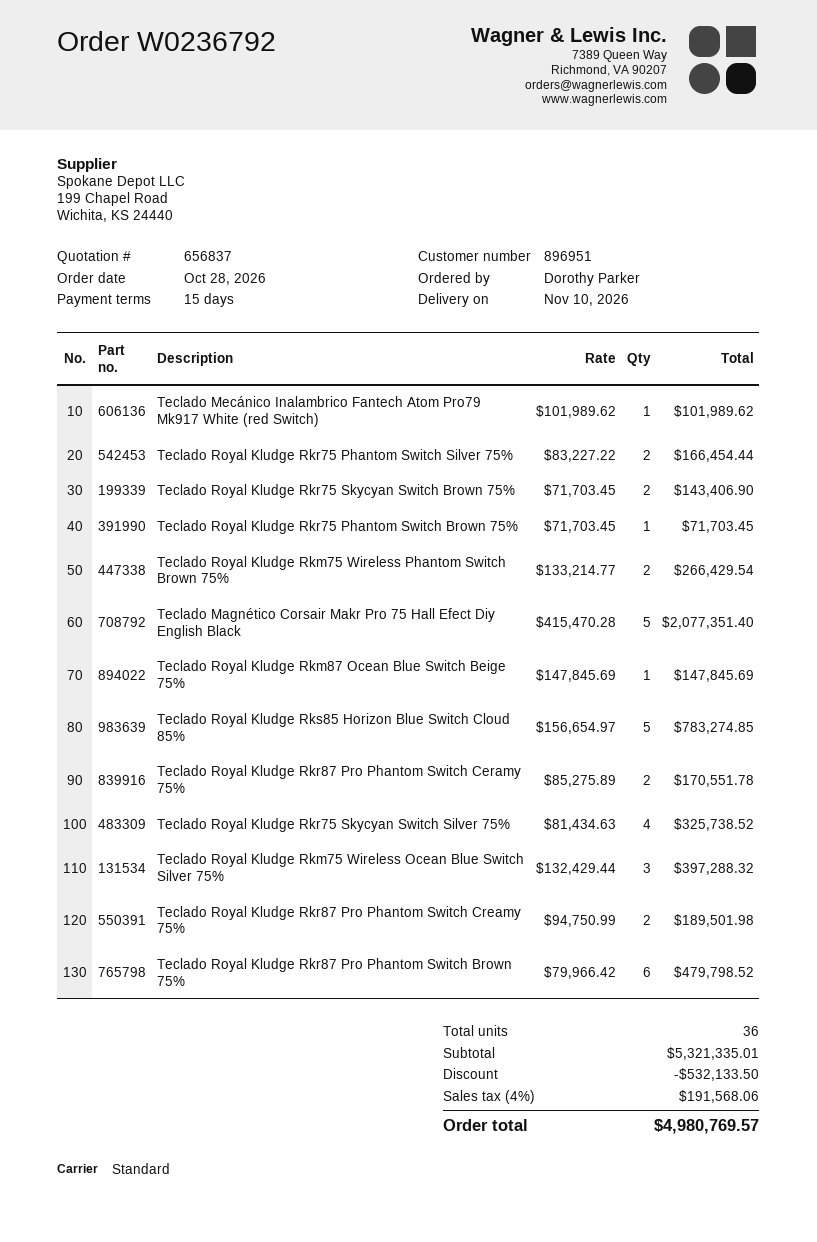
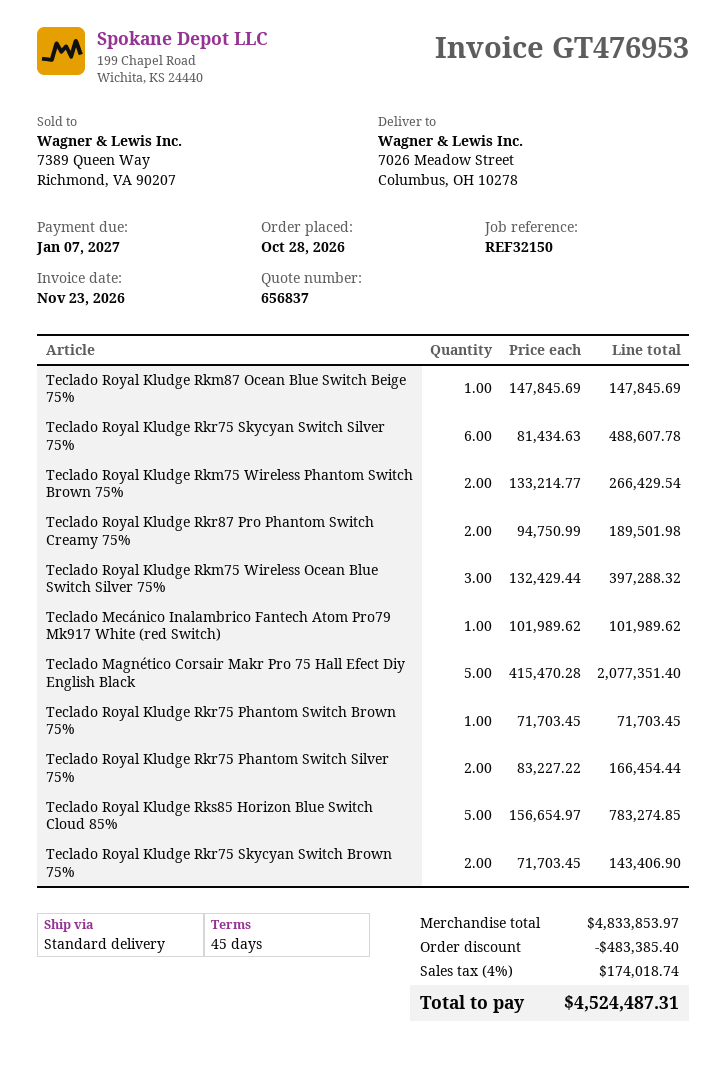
payment terms: 15 days -> 45 days
Teclado Royal Kludge Rkr87 Pro Phantom Switch Ceramy 75%: 2 x 85275.89 = 170551.78 -> none
Teclado Royal Kludge Rkr75 Skycyan Switch Silver 75%: 4 x 81434.63 = 325738.52 -> 6 x 81434.63 = 488607.78
Teclado Royal Kludge Rkr87 Pro Phantom Switch Brown 75%: 6 x 79966.42 = 479798.52 -> none
subtotal: 5321335.01 -> 4833853.97
discount: 532133.50 -> 483385.40
tax: 4% = 191568.06 -> 4% = 174018.74
total: 4980769.57 -> 4524487.31

